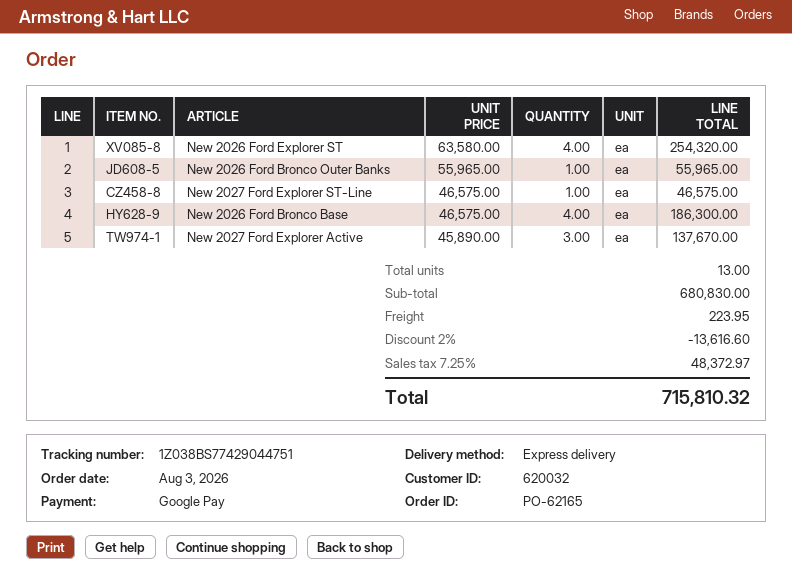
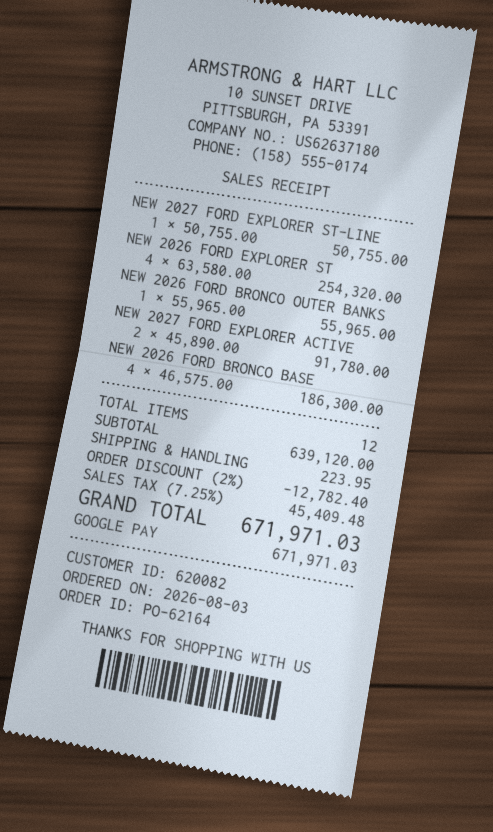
order number: PO-62165 -> PO-62164
customer number: 620032 -> 620082
New 2027 Ford Explorer ST-Line: 1 x 46575.00 = 46575.00 -> 1 x 50755.00 = 50755.00
New 2027 Ford Explorer Active: 3 x 45890.00 = 137670.00 -> 2 x 45890.00 = 91780.00
total quantity: 13 -> 12
subtotal: 680830.00 -> 639120.00
discount: 2% = 13616.60 -> 2% = 12782.40
tax: 7.25% = 48372.97 -> 7.25% = 45409.48
total: 715810.32 -> 671971.03

